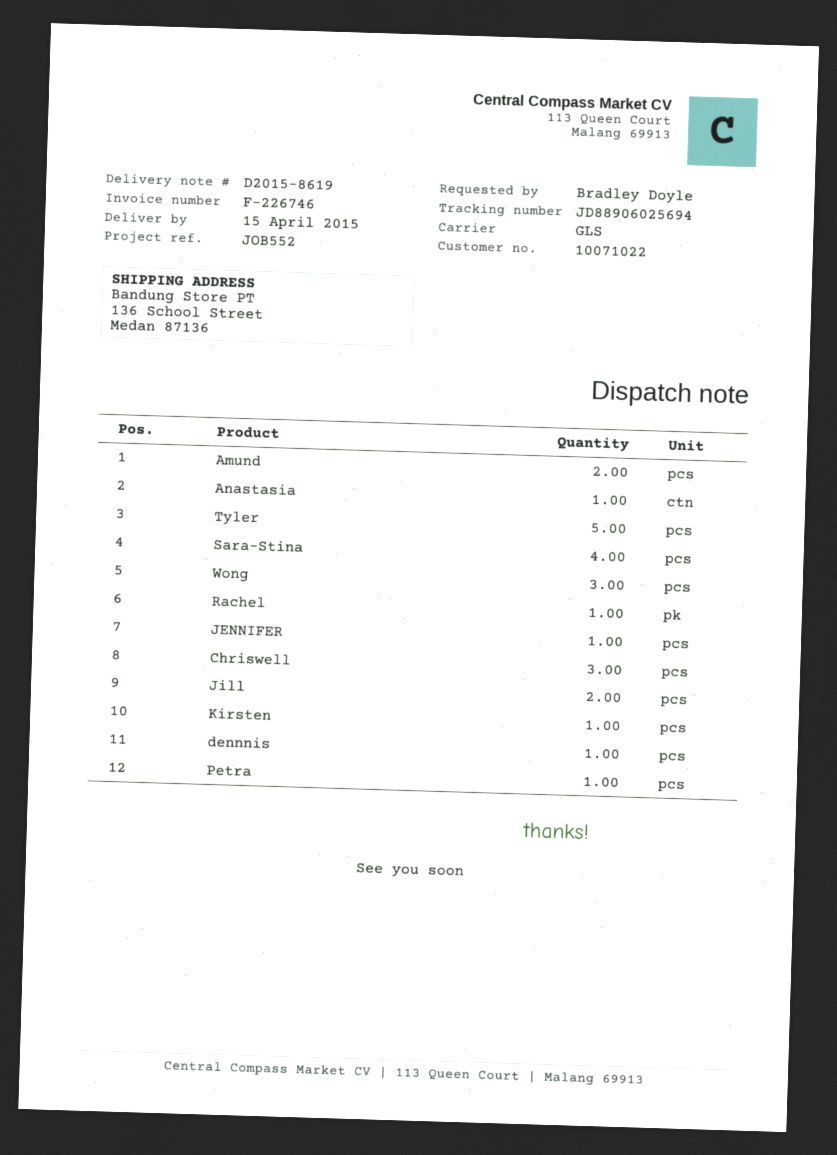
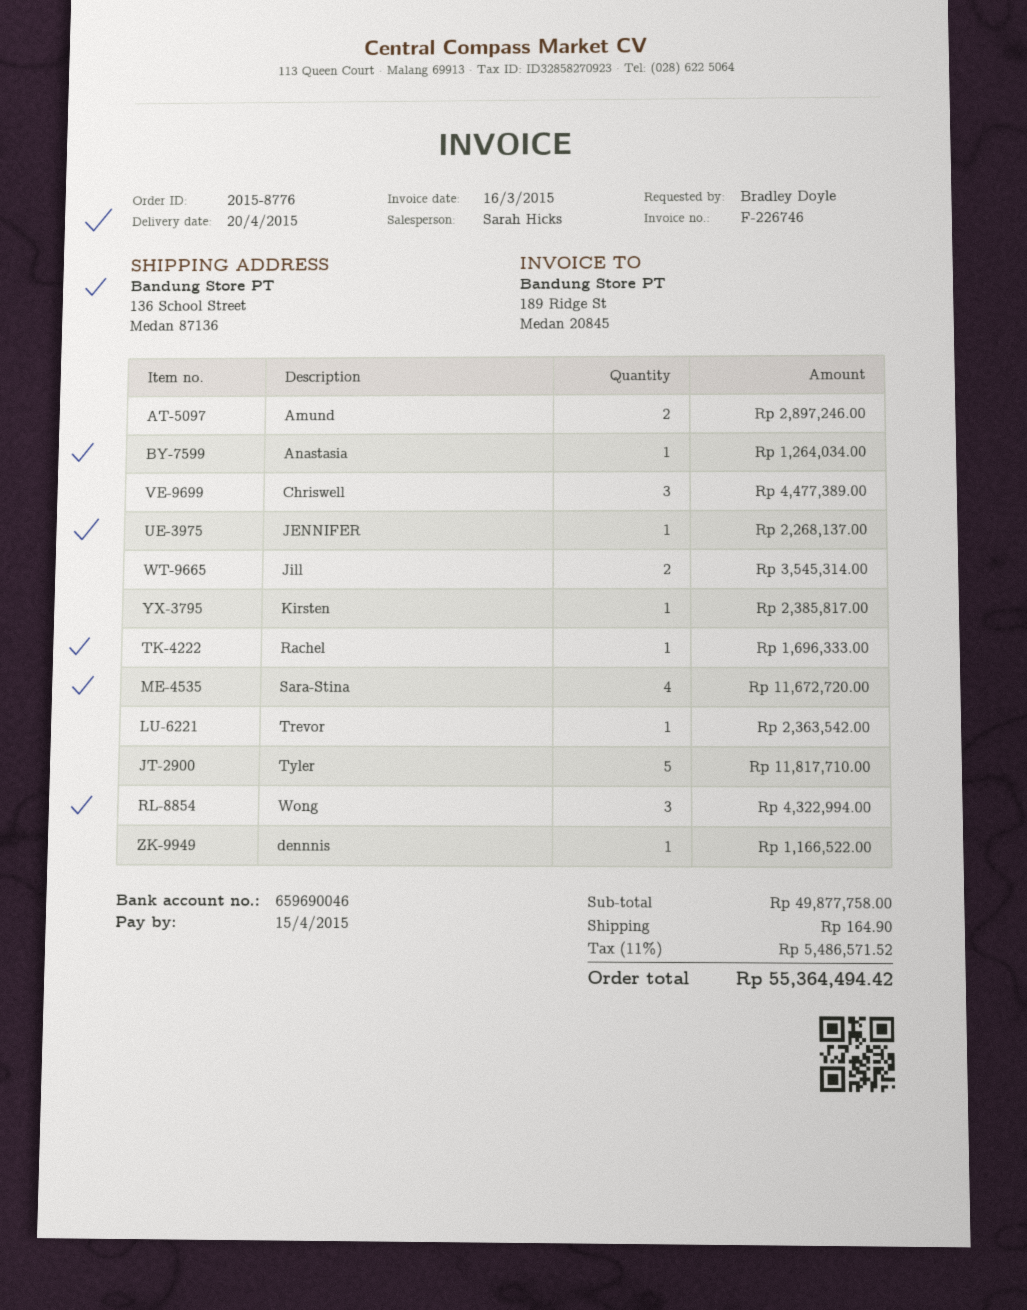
delivery date: 2015-04-15 -> 2015-04-20
Petra: 1 -> none
Trevor: none -> 1

